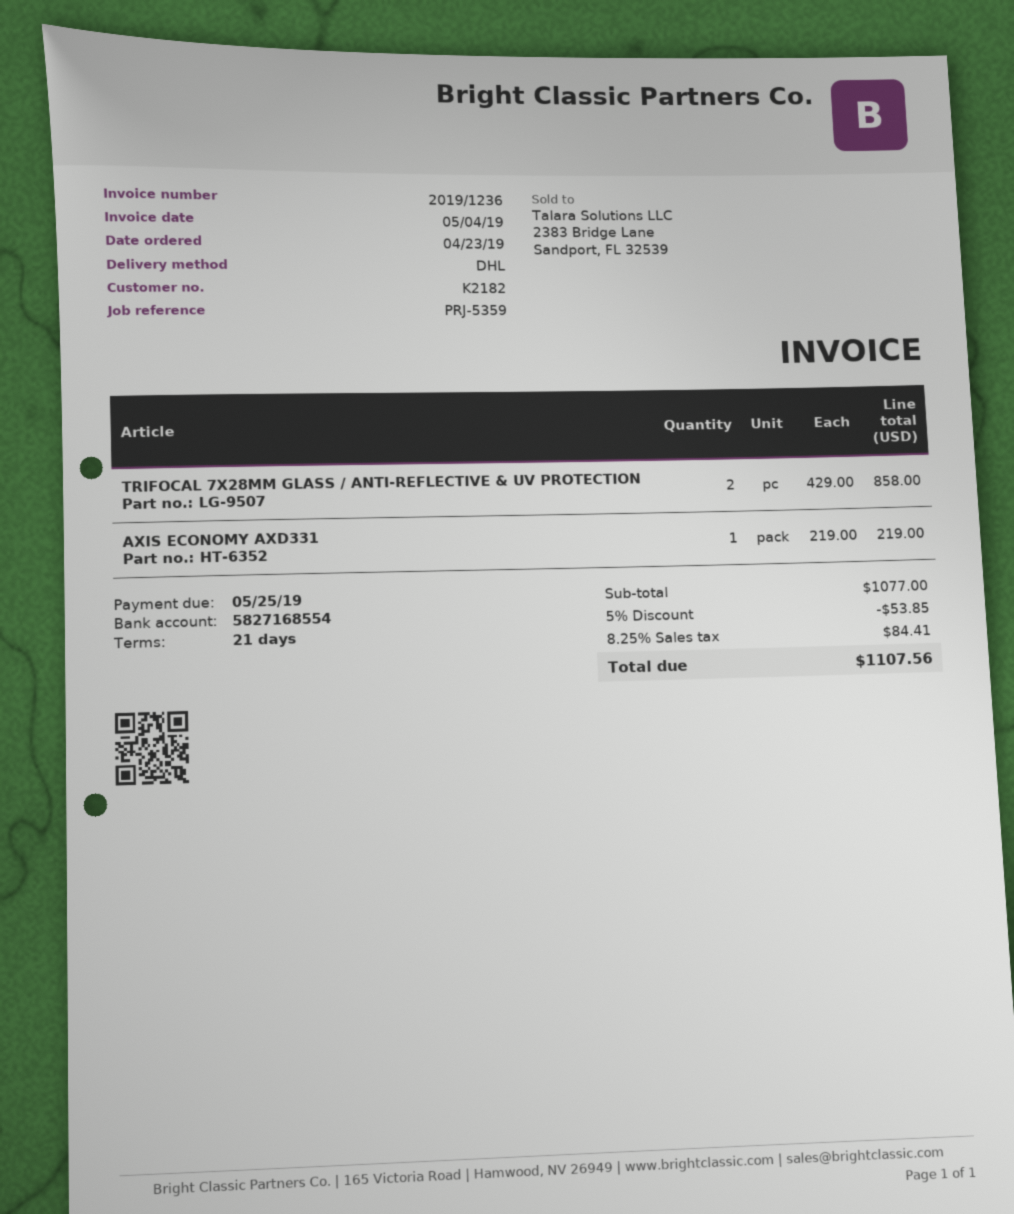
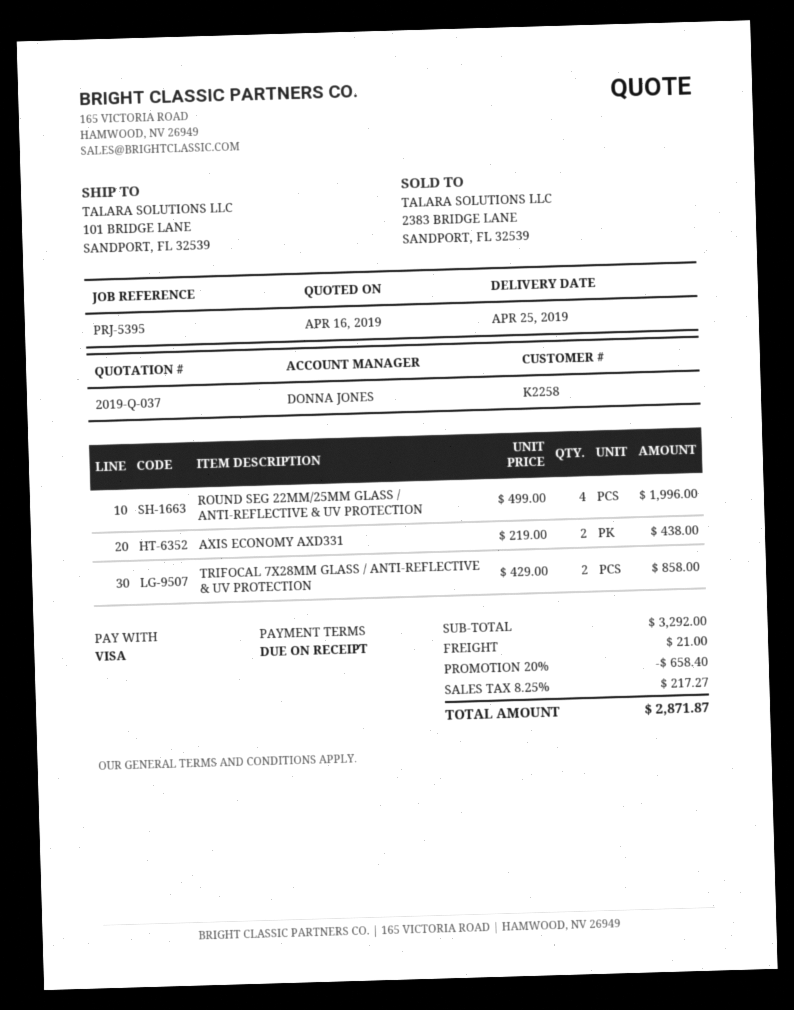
payment terms: 21 days -> on receipt
customer number: K2182 -> K2258
reference: PRJ-5359 -> PRJ-5395
AXIS ECONOMY AXD331: 1 x 219.00 = 219.00 -> 2 x 219.00 = 438.00
ROUND SEG 22MM/25MM GLASS / ANTI-REFLECTIVE & UV PROTECTION: none -> 4 x 499.00 = 1996.00
subtotal: 1077.00 -> 3292.00
discount: 5% = 53.85 -> 20% = 658.40
shipping: none -> 21.00
tax: 8.25% = 84.41 -> 8.25% = 217.27
total: 1107.56 -> 2871.87

